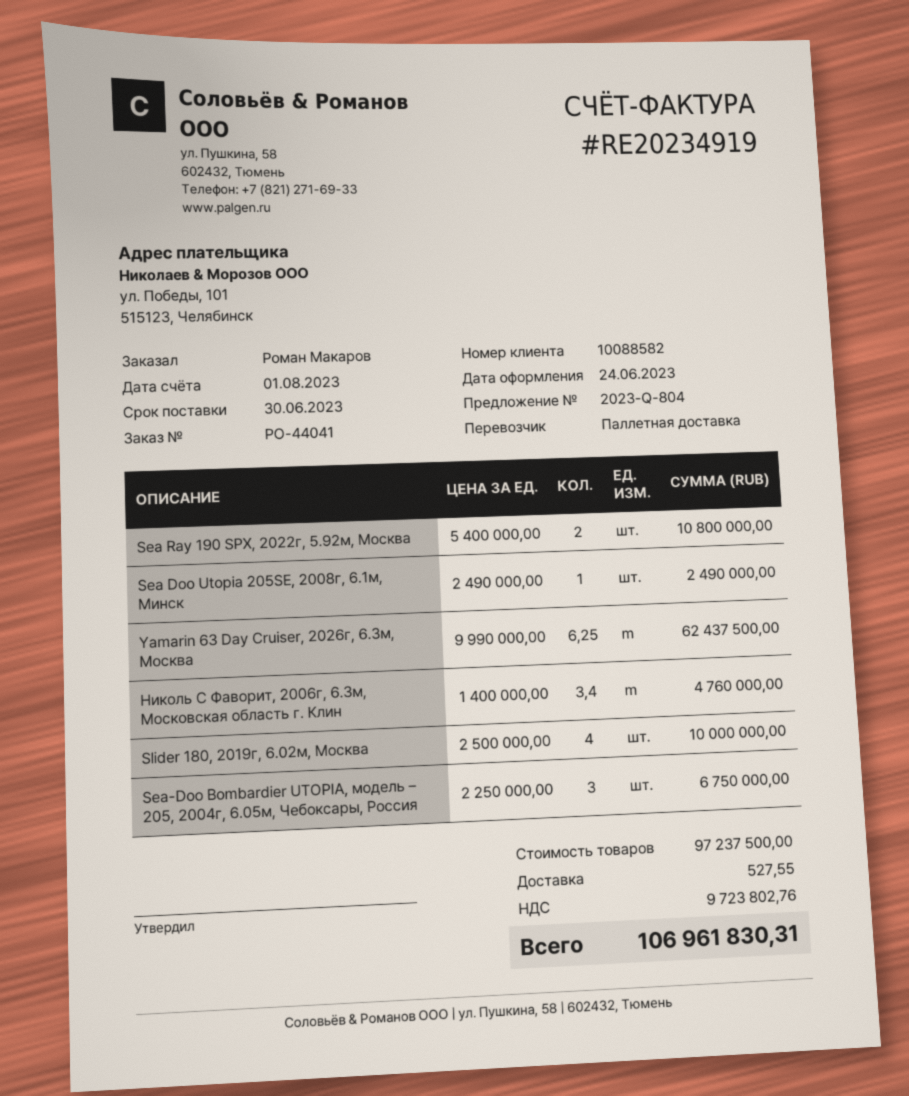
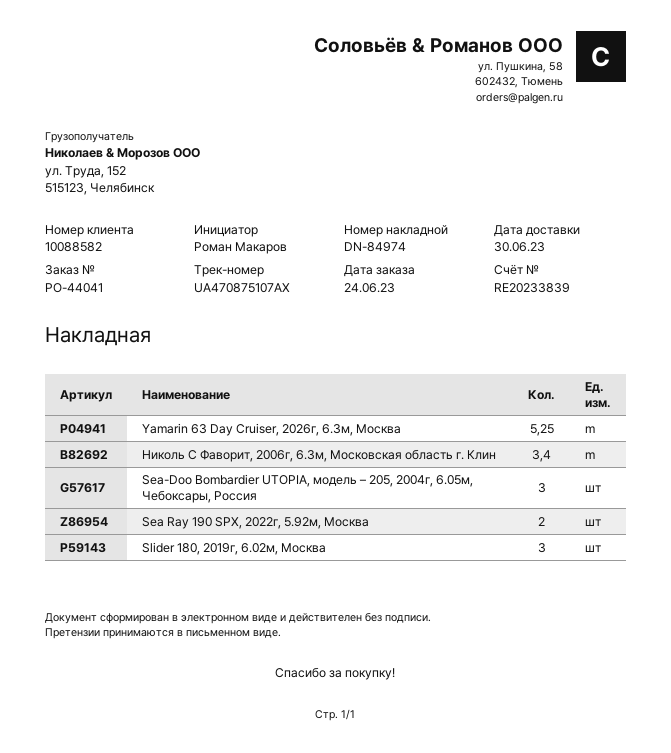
invoice number: RE20234919 -> RE20233839
Sea Doo Utopia 205SE, 2008г, 6.1м, Минск: 1 -> none
Yamarin 63 Day Cruiser, 2026г, 6.3м, Москва: 6.25 -> 5.25
Slider 180, 2019г, 6.02м, Москва: 4 -> 3

